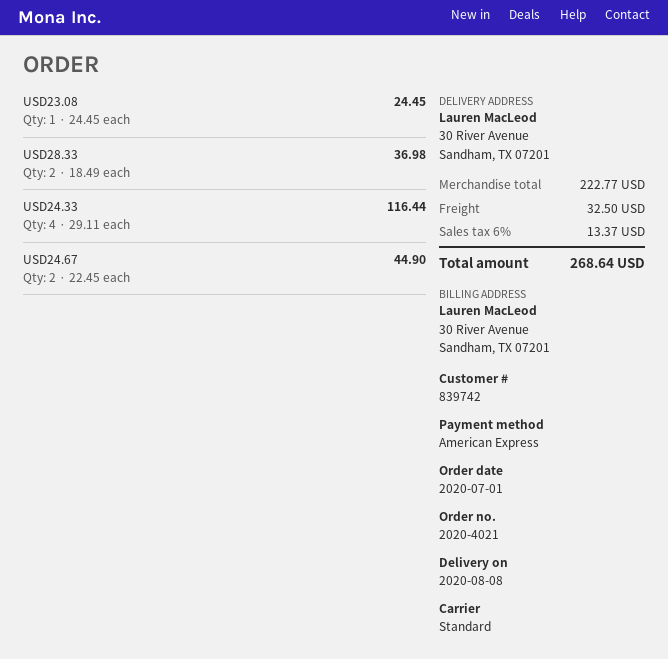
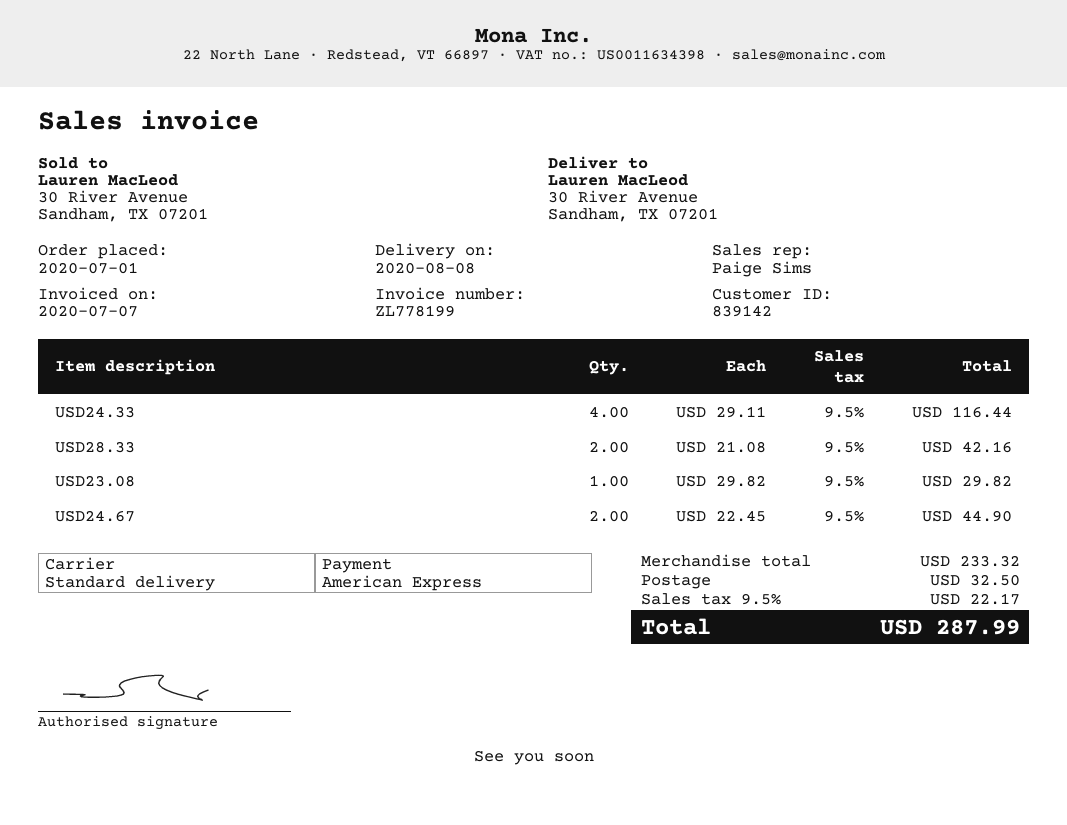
customer number: 839742 -> 839142
USD23.08: 1 x 24.45 = 24.45 -> 1 x 29.82 = 29.82
USD28.33: 2 x 18.49 = 36.98 -> 2 x 21.08 = 42.16
subtotal: 222.77 -> 233.32
tax: 6% = 13.37 -> 9.5% = 22.17
total: 268.64 -> 287.99

